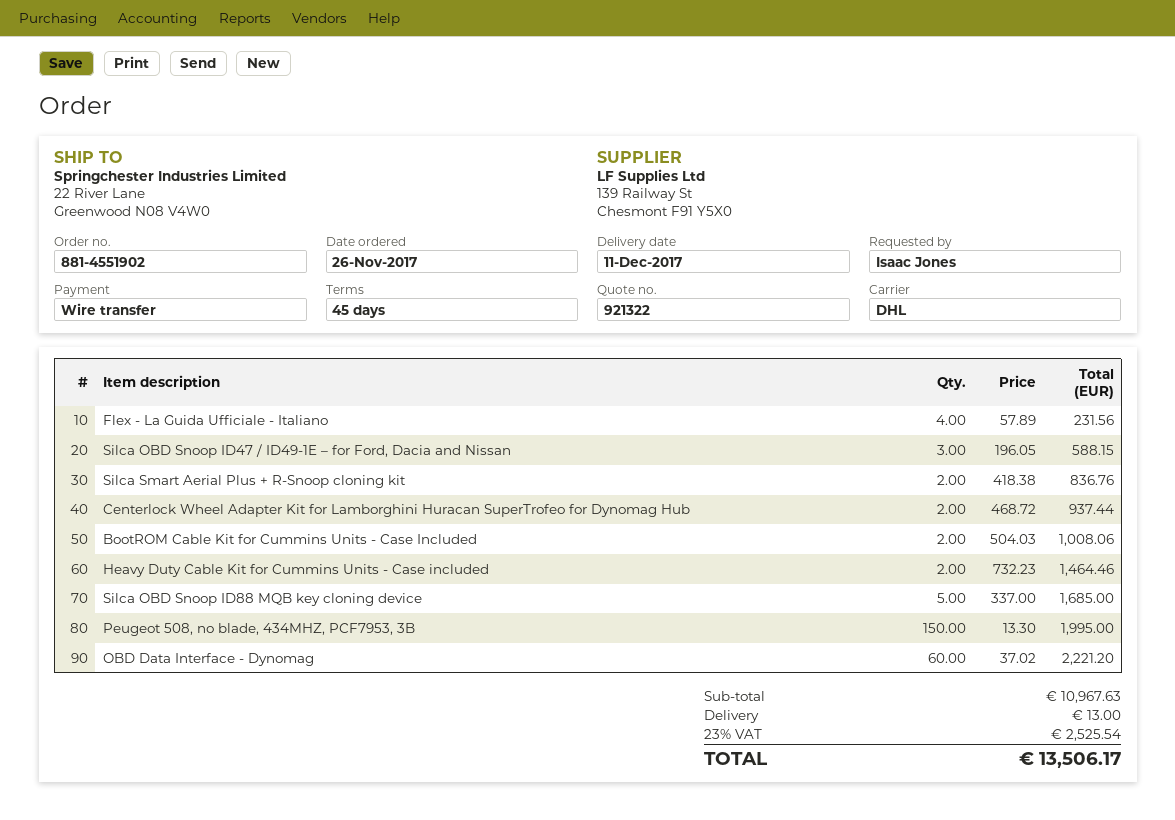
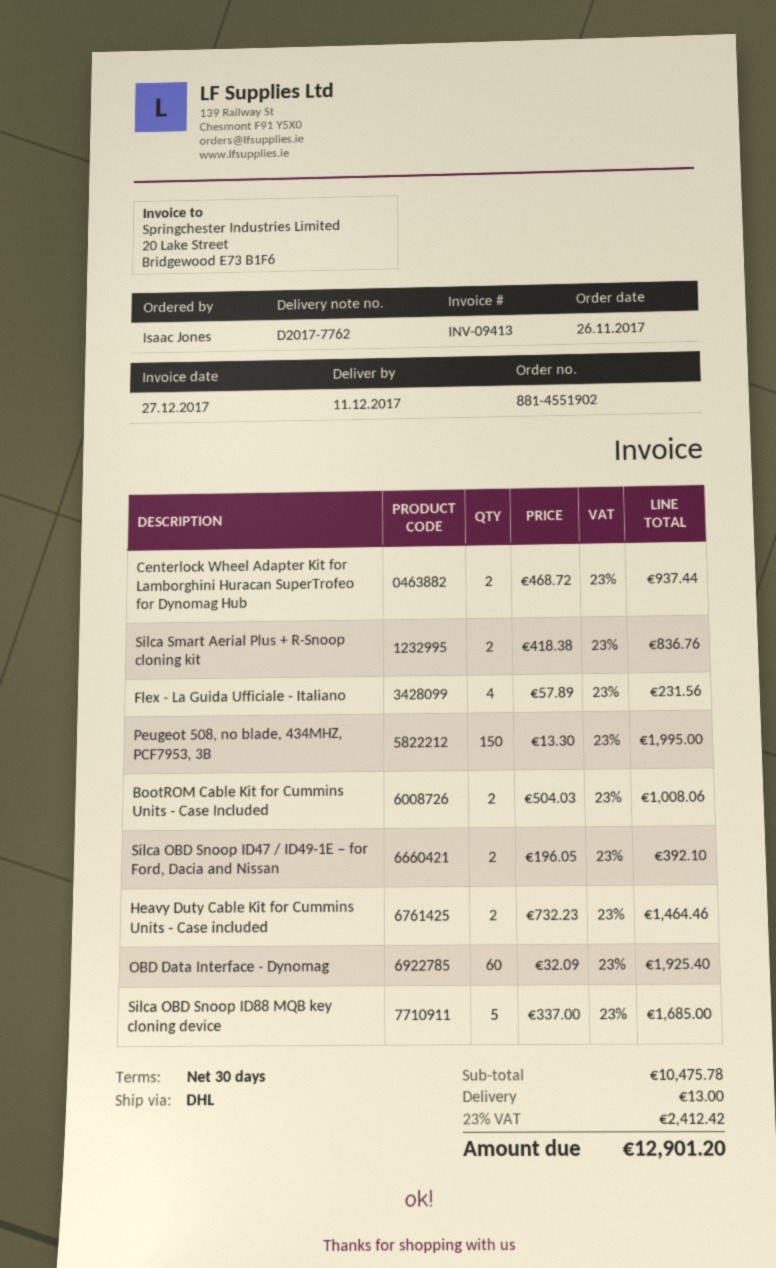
payment terms: 45 days -> 30 days
Silca OBD Snoop ID47 / ID49-1E – for Ford, Dacia and Nissan: 3 x 196.05 = 588.15 -> 2 x 196.05 = 392.10
OBD Data Interface - Dynomag: 60 x 37.02 = 2221.20 -> 60 x 32.09 = 1925.40
subtotal: 10967.63 -> 10475.78
tax: 23% = 2525.54 -> 23% = 2412.42
total: 13506.17 -> 12901.20

